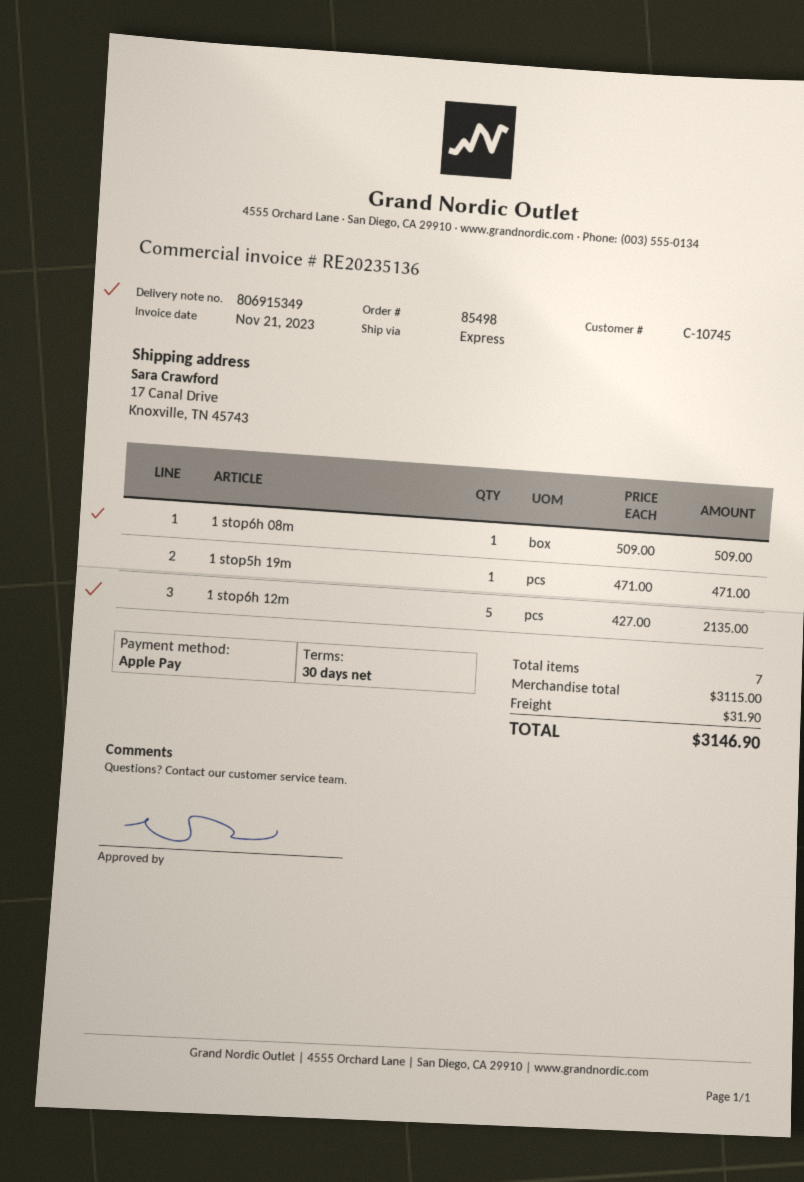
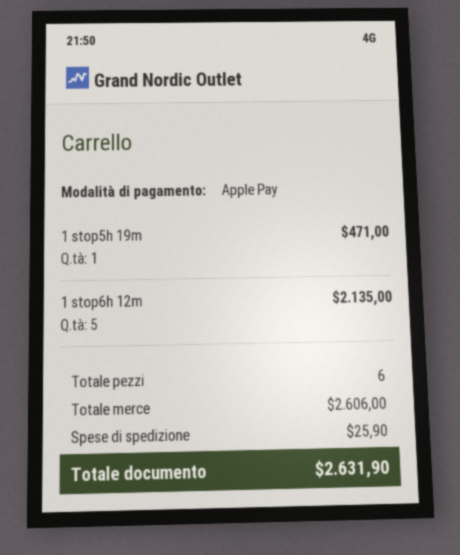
1 stop6h 08m: 1 for 509.00 -> none
total quantity: 7 -> 6
subtotal: 3115.00 -> 2606.00
shipping: 31.90 -> 25.90
total: 3146.90 -> 2631.90

